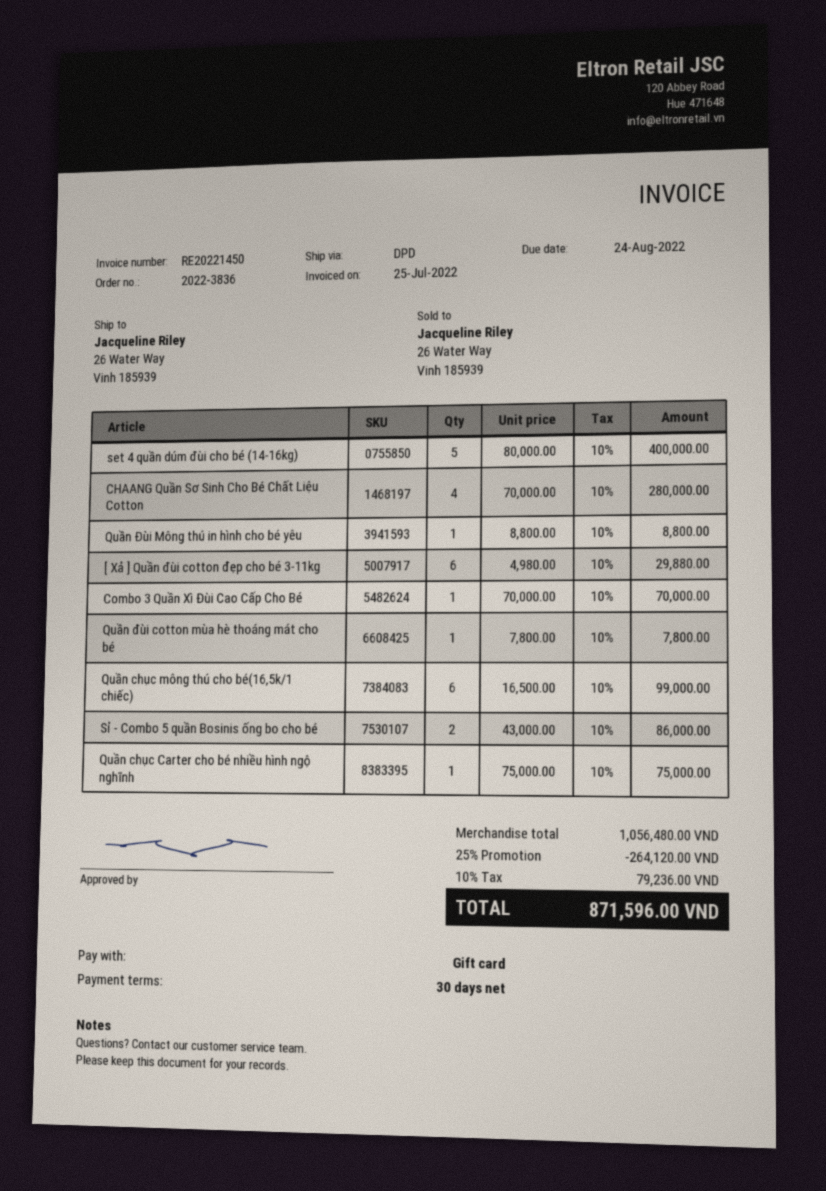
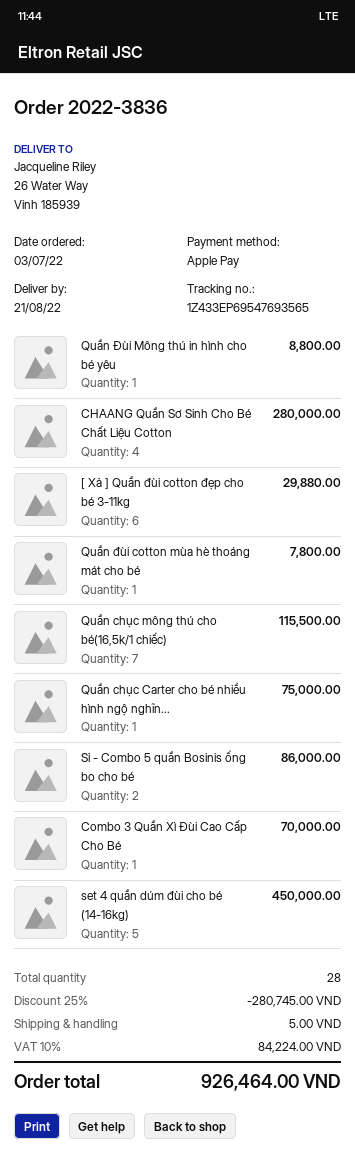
payment method: gift card -> Apple Pay
set 4 quần dúm đùi cho bé (14-16kg): 5 for 400000.00 -> 5 for 450000.00
Quần chục mông thú cho bé(16,5k/1 chiếc): 6 for 99000.00 -> 7 for 115500.00
discount: 25% = 264120.00 -> 25% = 280745.00
shipping: none -> 5.00
tax: 10% = 79236.00 -> 10% = 84224.00
total: 871596.00 -> 926464.00

